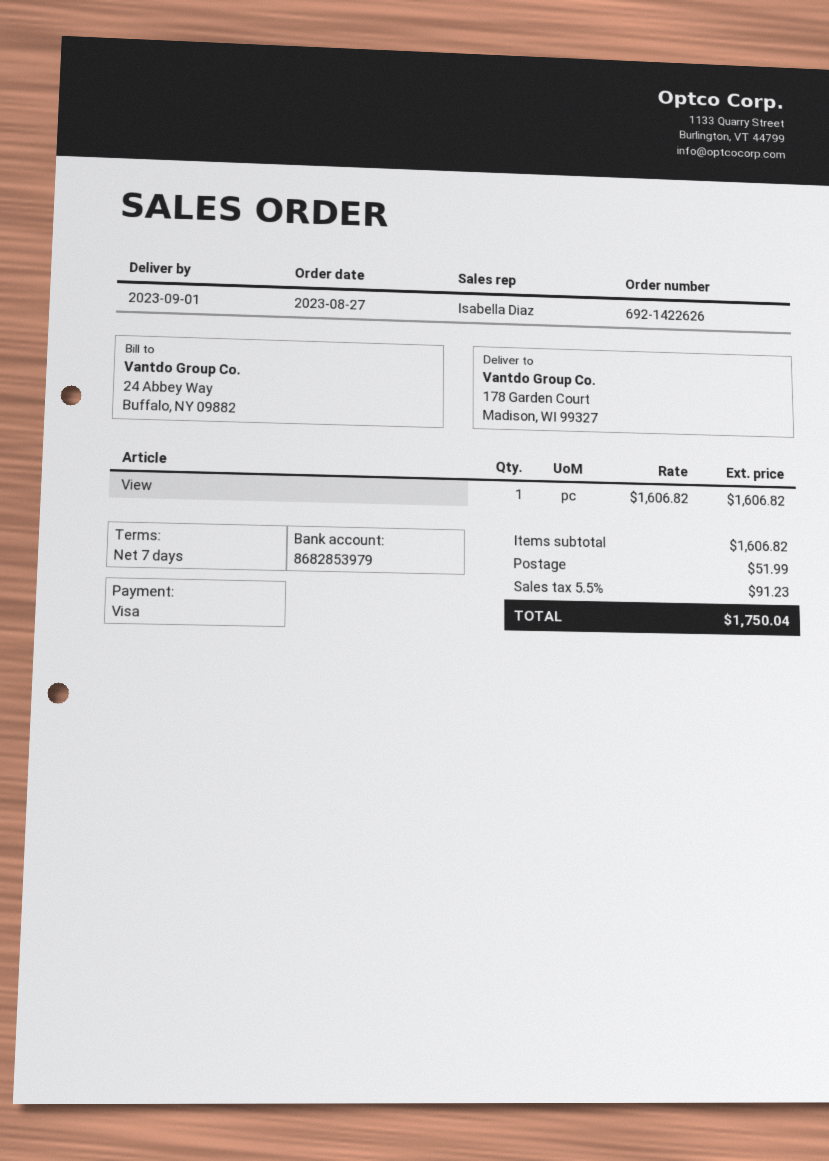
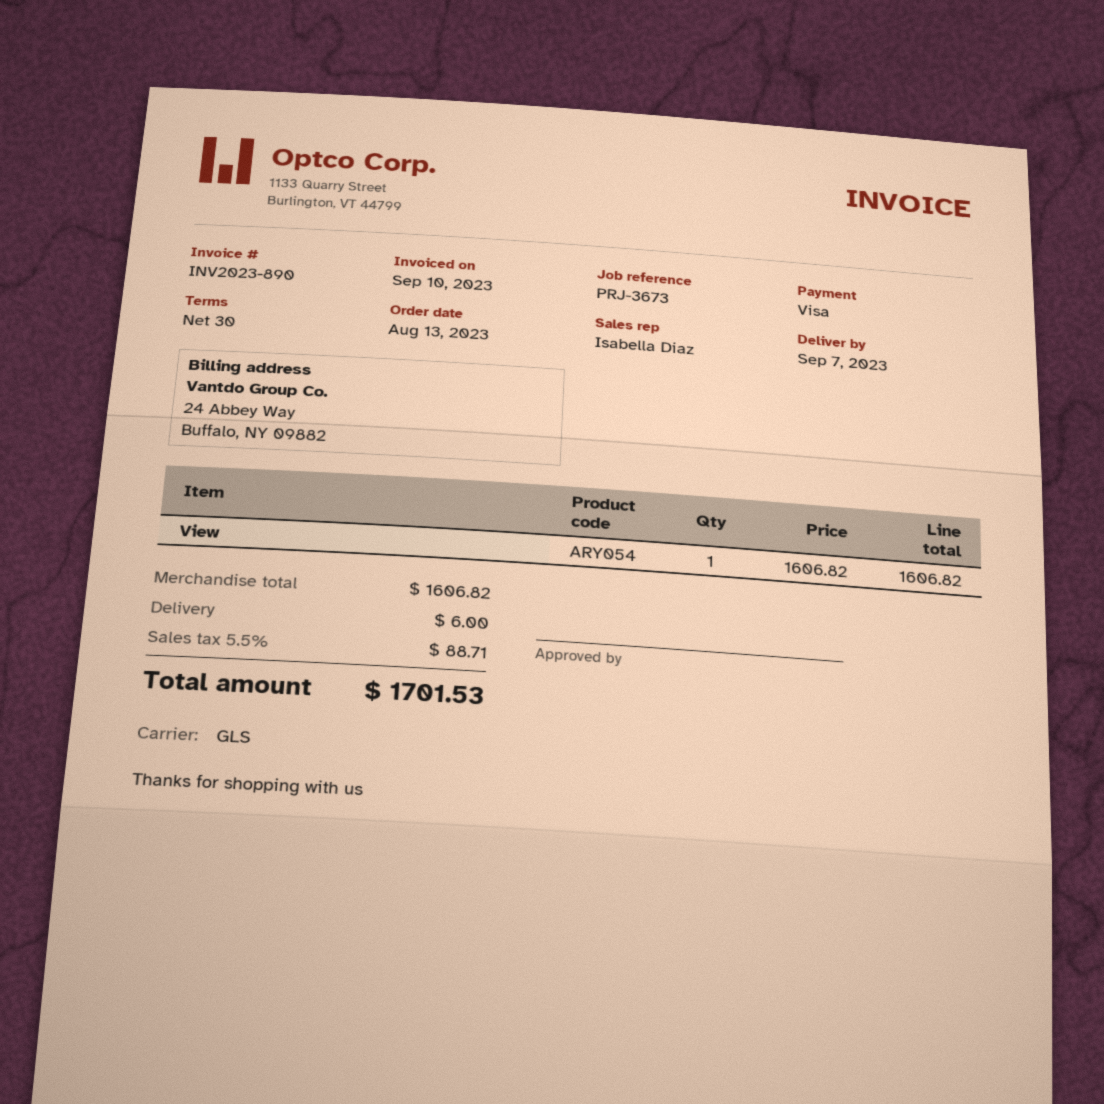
order date: 2023-08-27 -> 2023-08-13
delivery date: 2023-09-01 -> 2023-09-07
payment terms: 7 days -> 30 days
shipping: 51.99 -> 6.00
tax: 5.5% = 91.23 -> 5.5% = 88.71
total: 1750.04 -> 1701.53

